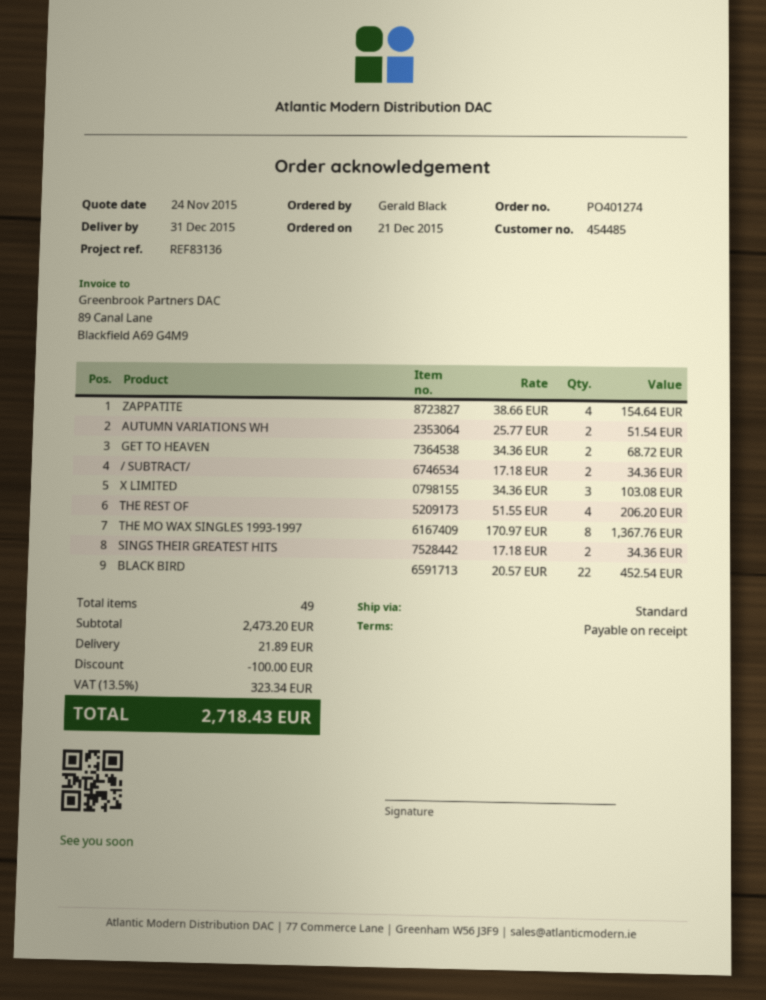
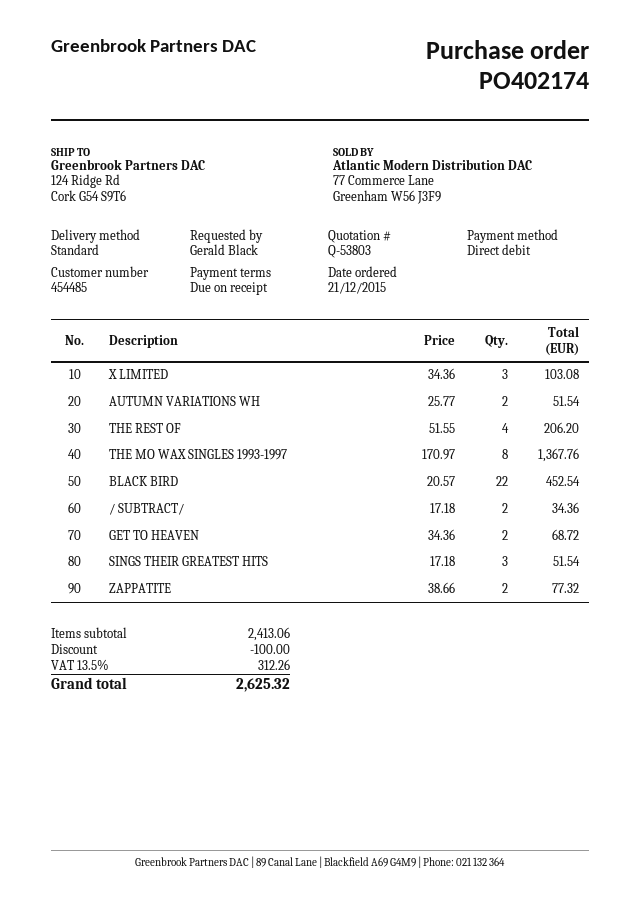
order number: PO401274 -> PO402174
ZAPPATITE: 4 x 38.66 = 154.64 -> 2 x 38.66 = 77.32
SINGS THEIR GREATEST HITS: 2 x 17.18 = 34.36 -> 3 x 17.18 = 51.54
subtotal: 2473.20 -> 2413.06
shipping: 21.89 -> none
tax: 13.5% = 323.34 -> 13.5% = 312.26
total: 2718.43 -> 2625.32

